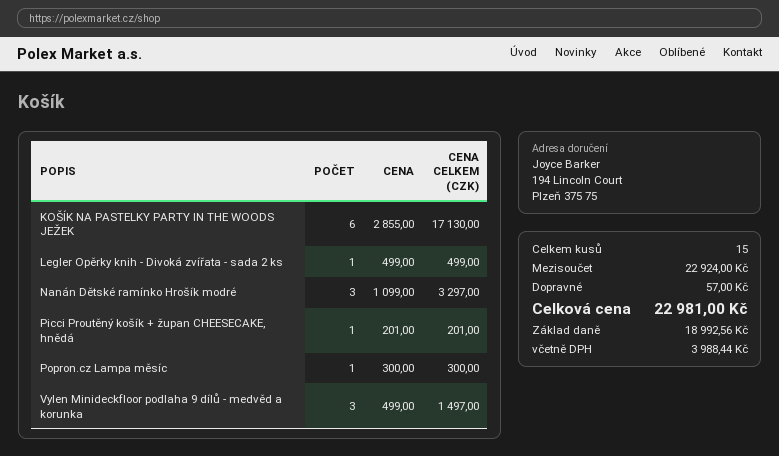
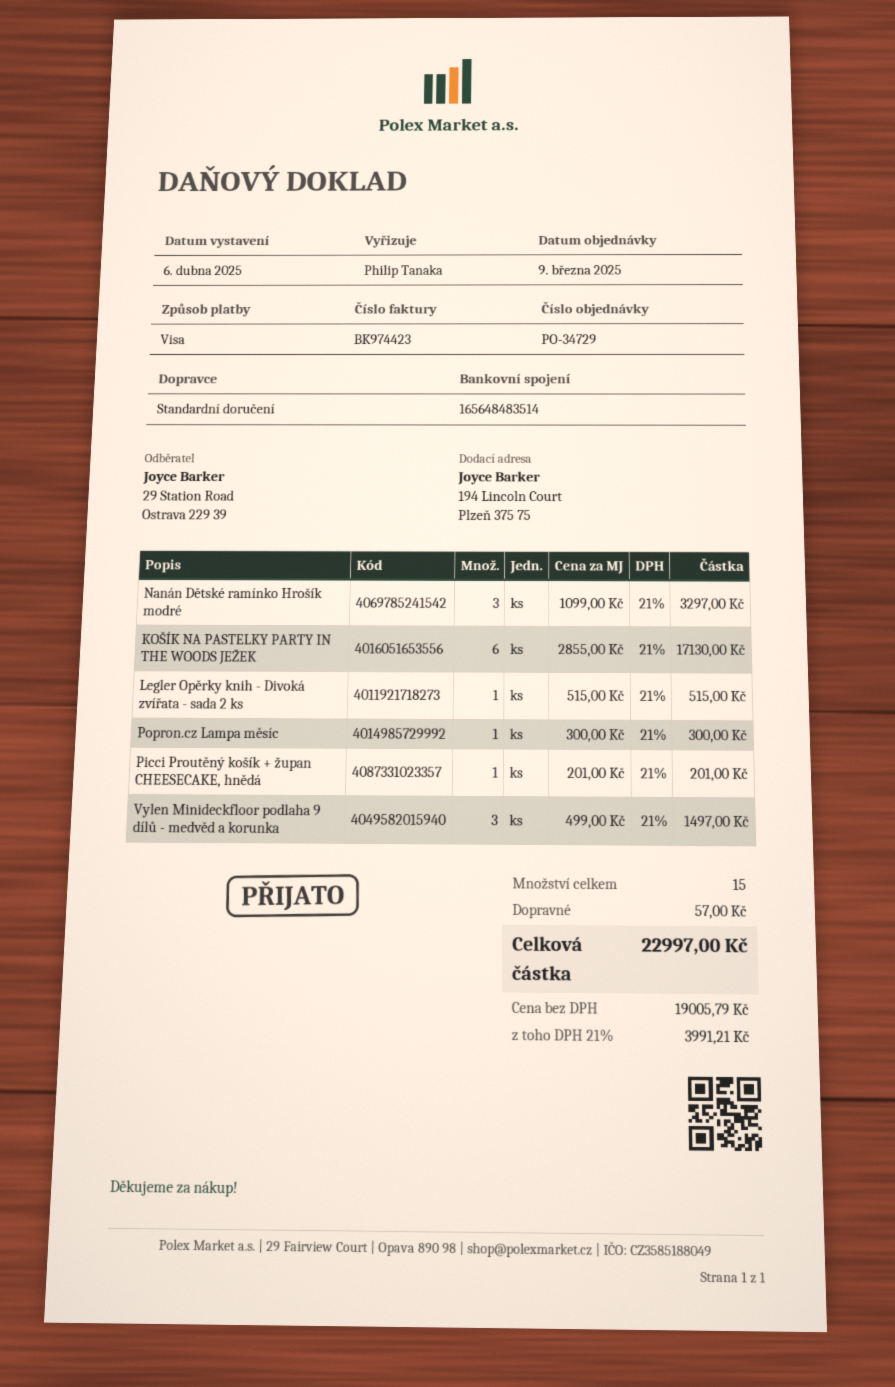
Legler Opěrky knih - Divoká zvířata - sada 2 ks: 1 x 499.00 = 499.00 -> 1 x 515.00 = 515.00
net: 18992.56 -> 19005.79
tax: 3988.44 -> 3991.21
total: 22981.00 -> 22997.00

